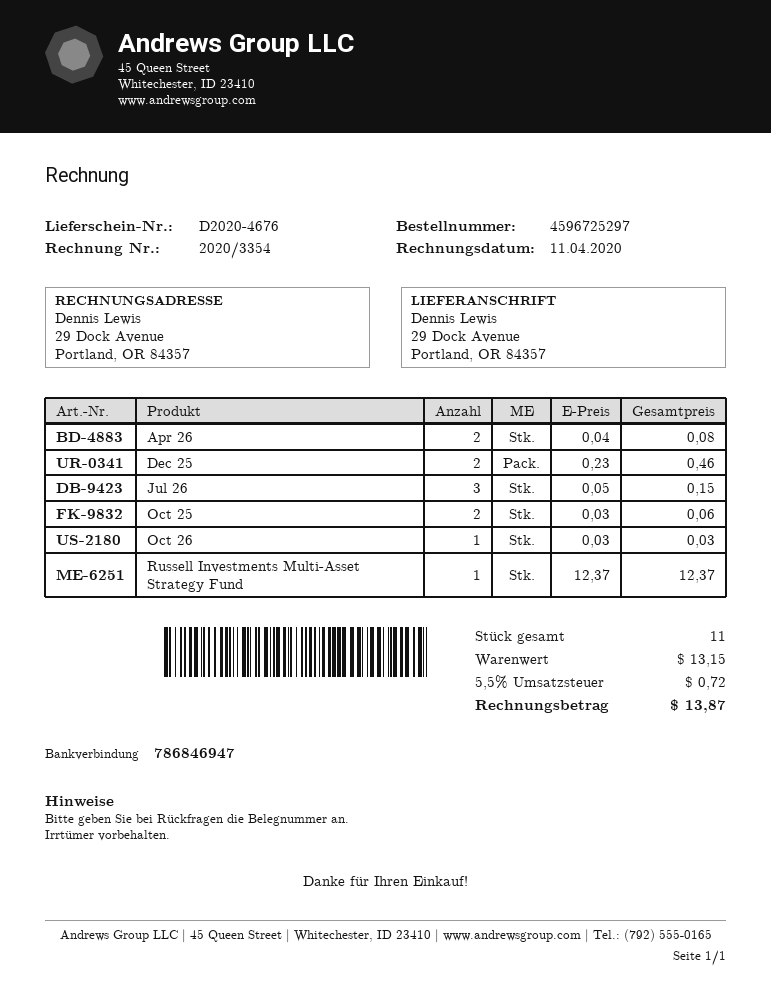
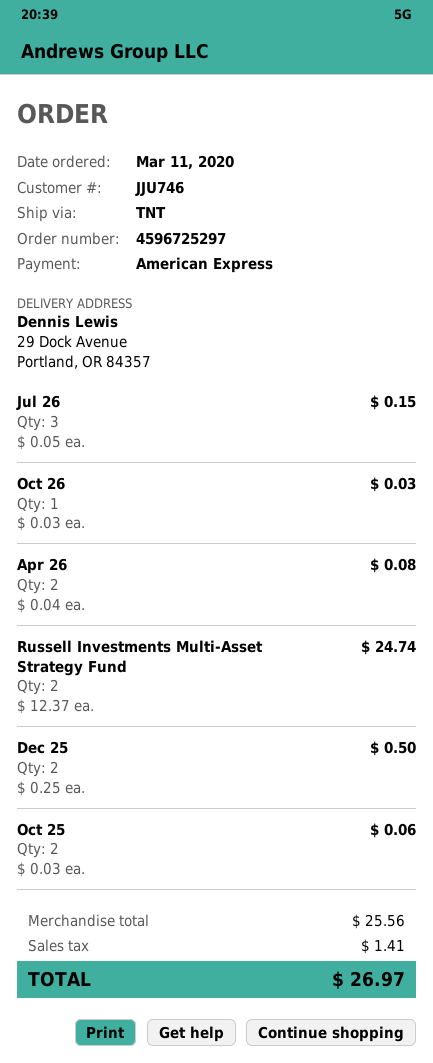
Dec 25: 2 x 0.23 = 0.46 -> 2 x 0.25 = 0.50
Russell Investments Multi-Asset Strategy Fund: 1 x 12.37 = 12.37 -> 2 x 12.37 = 24.74
subtotal: 13.15 -> 25.56
tax: 0.72 -> 1.41
total: 13.87 -> 26.97

